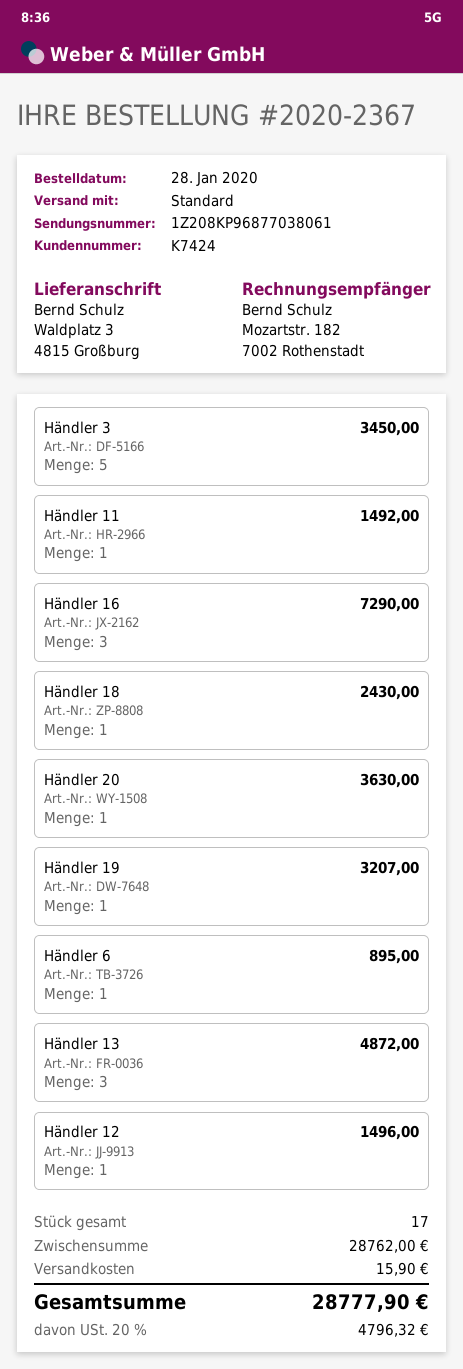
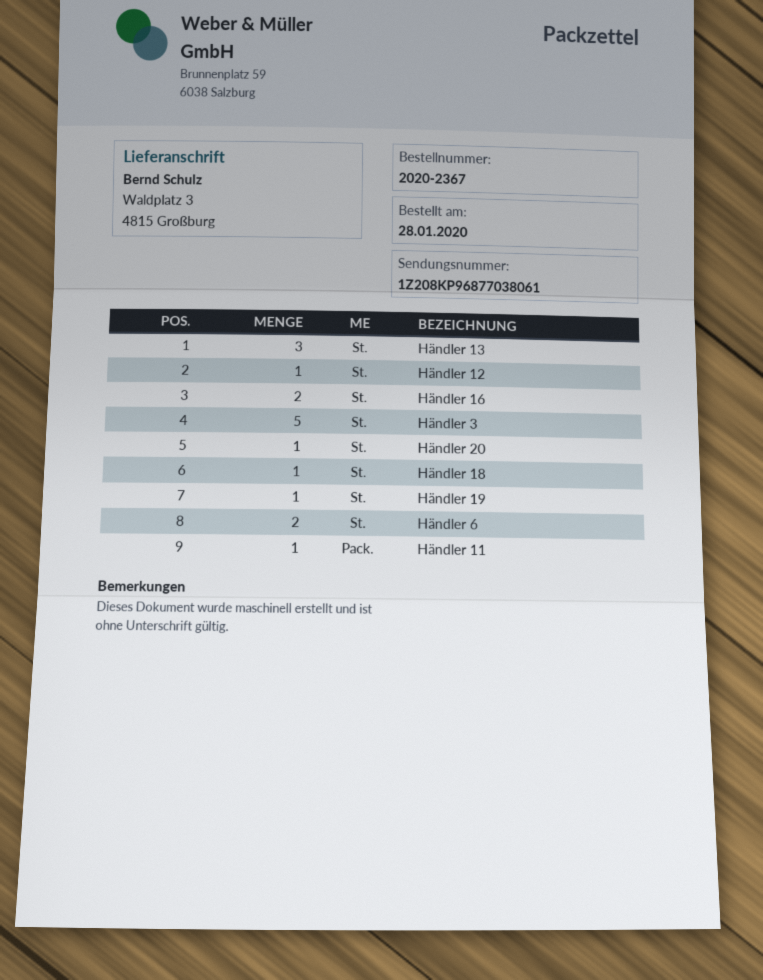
Händler 16: 3 -> 2
Händler 6: 1 -> 2

